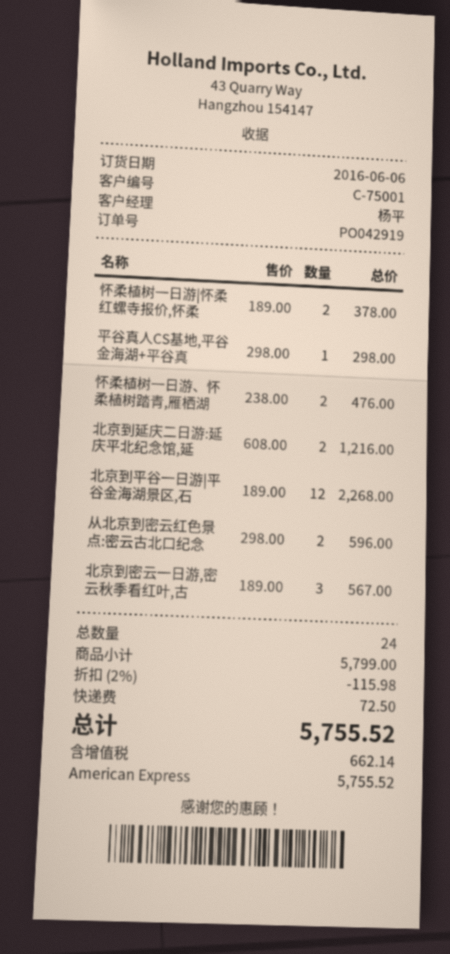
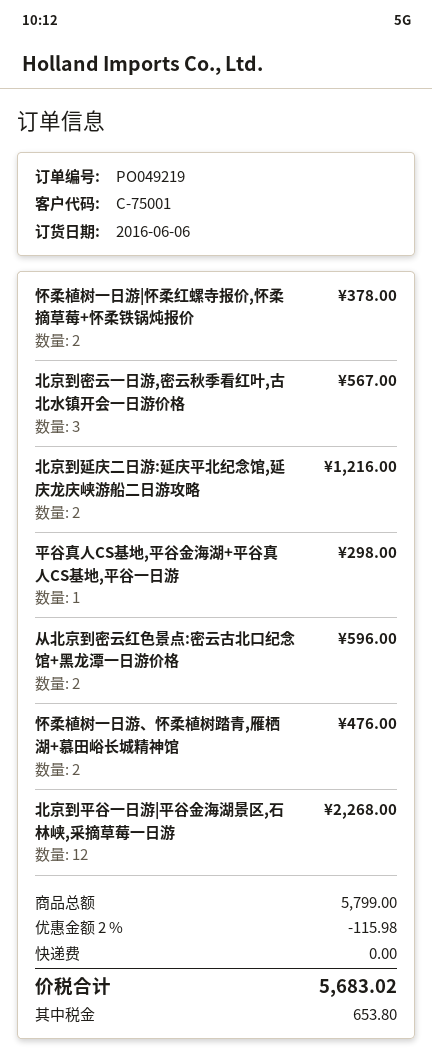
order number: PO042919 -> PO049219
shipping: 72.50 -> 0.00
tax: 662.14 -> 653.80
total: 5755.52 -> 5683.02

